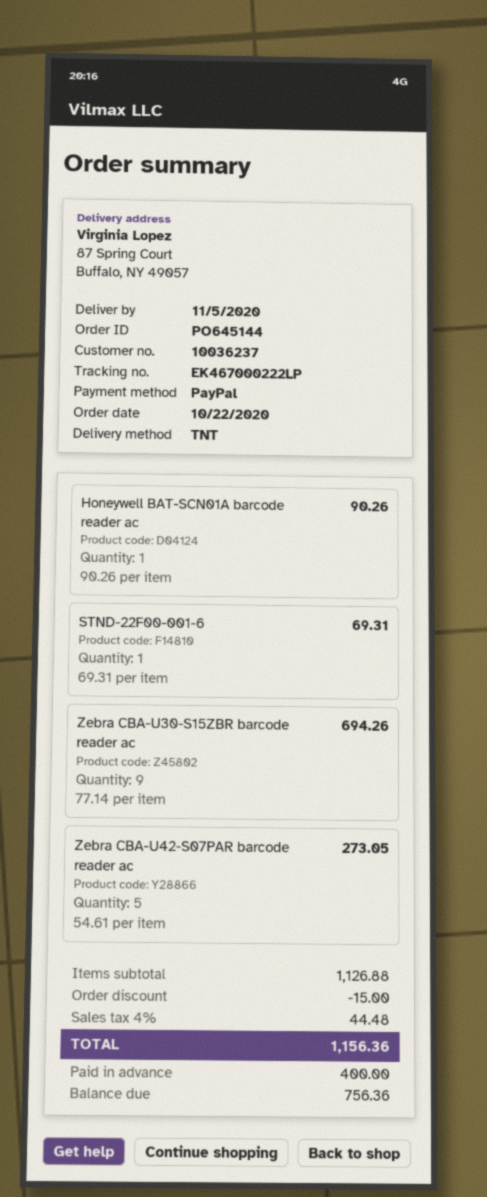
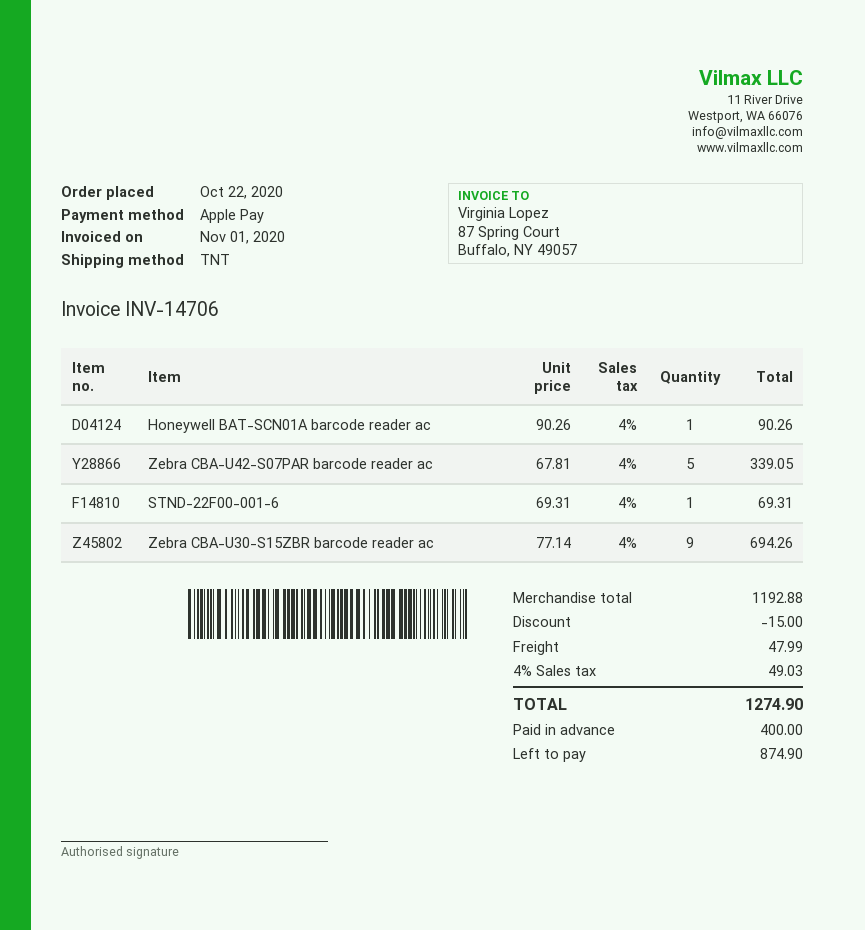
payment method: PayPal -> Apple Pay
Zebra CBA-U42-S07PAR barcode reader ac: 5 x 54.61 = 273.05 -> 5 x 67.81 = 339.05
subtotal: 1126.88 -> 1192.88
shipping: none -> 47.99
tax: 4% = 44.48 -> 4% = 49.03
total: 1156.36 -> 1274.90
balance: 756.36 -> 874.90

